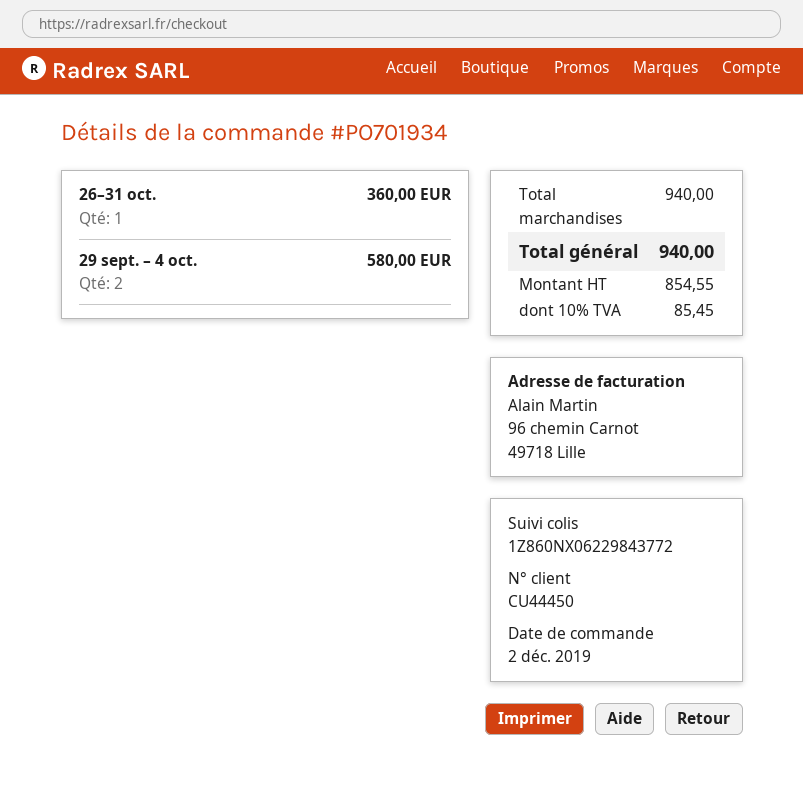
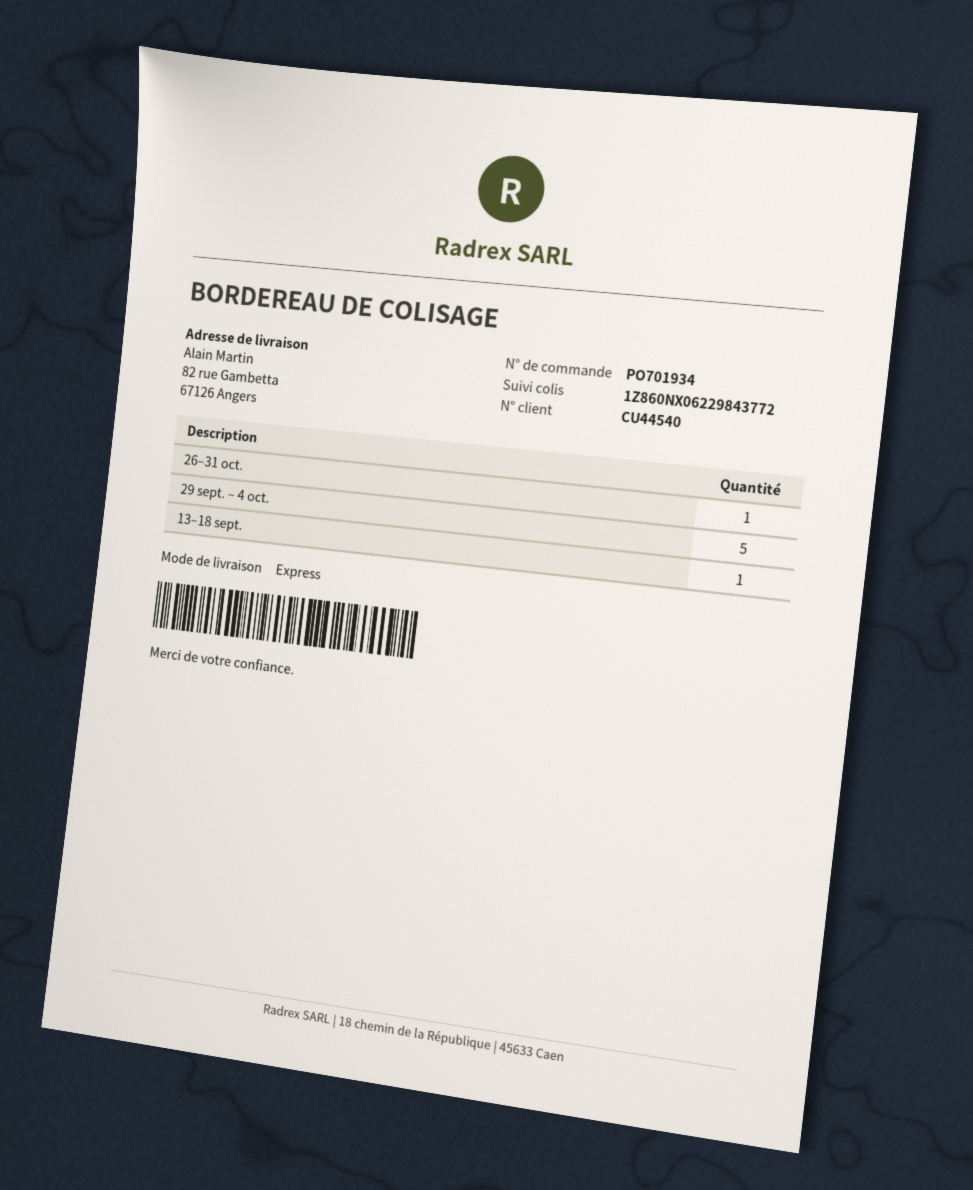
customer number: CU44450 -> CU44540
29 sept. – 4 oct.: 2 -> 5
13–18 sept.: none -> 1

